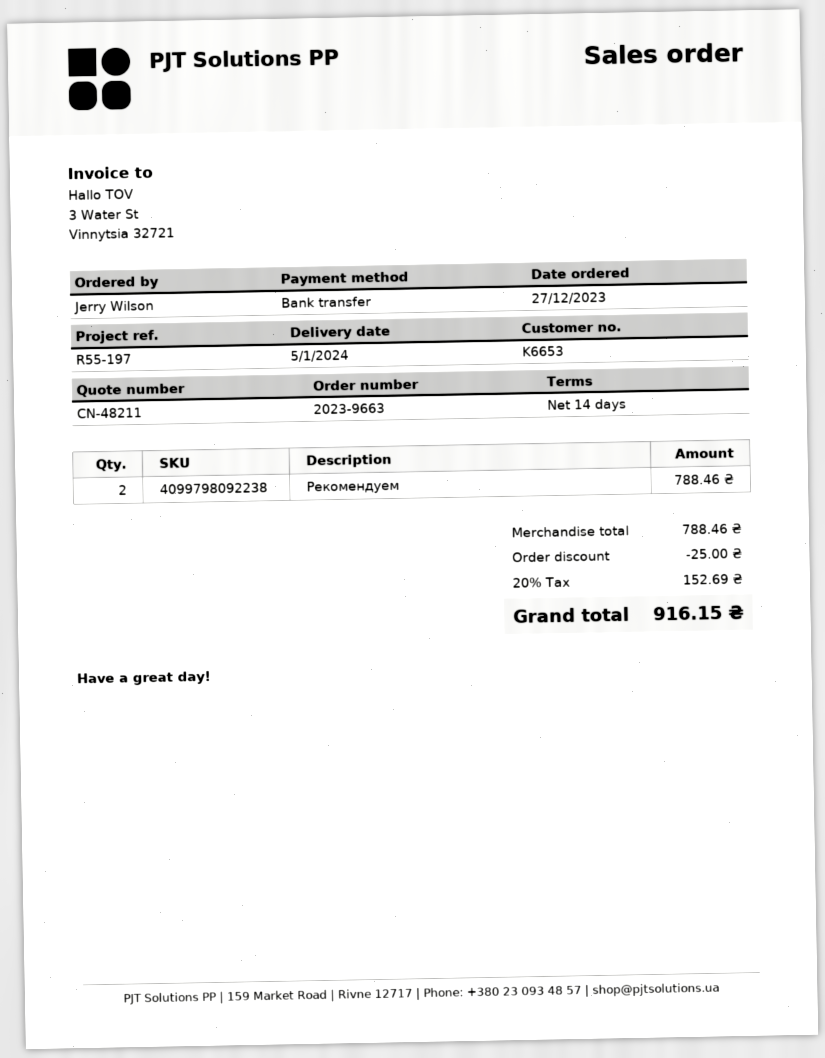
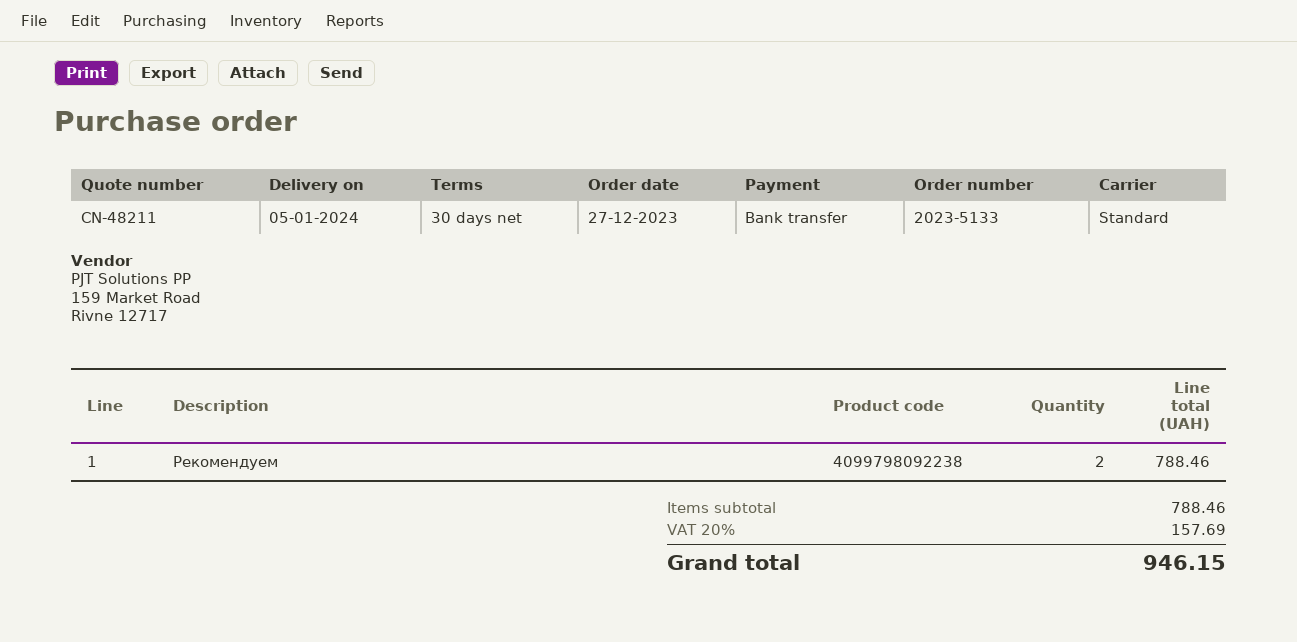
order number: 2023-9663 -> 2023-5133
payment terms: 14 days -> 30 days
discount: 25.00 -> none
tax: 20% = 152.69 -> 20% = 157.69
total: 916.15 -> 946.15

